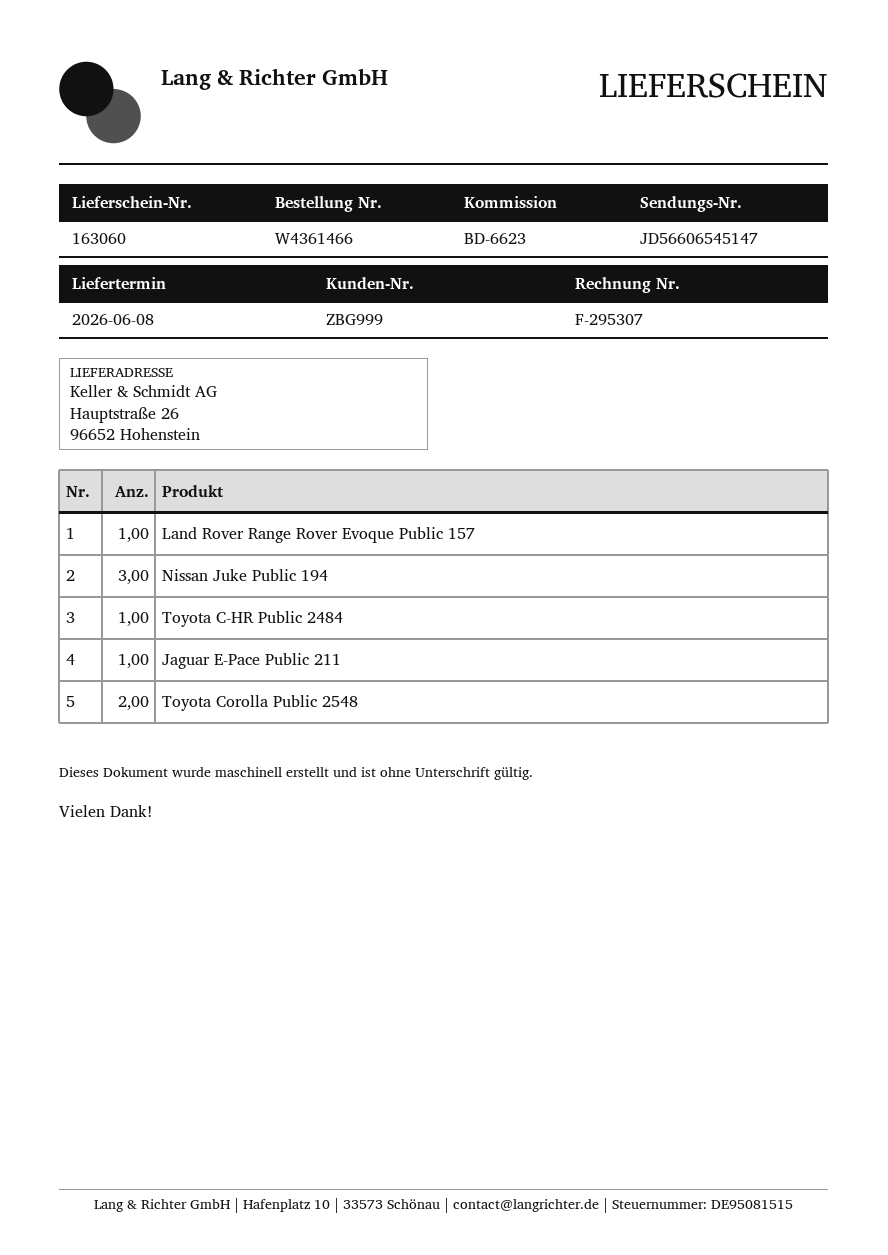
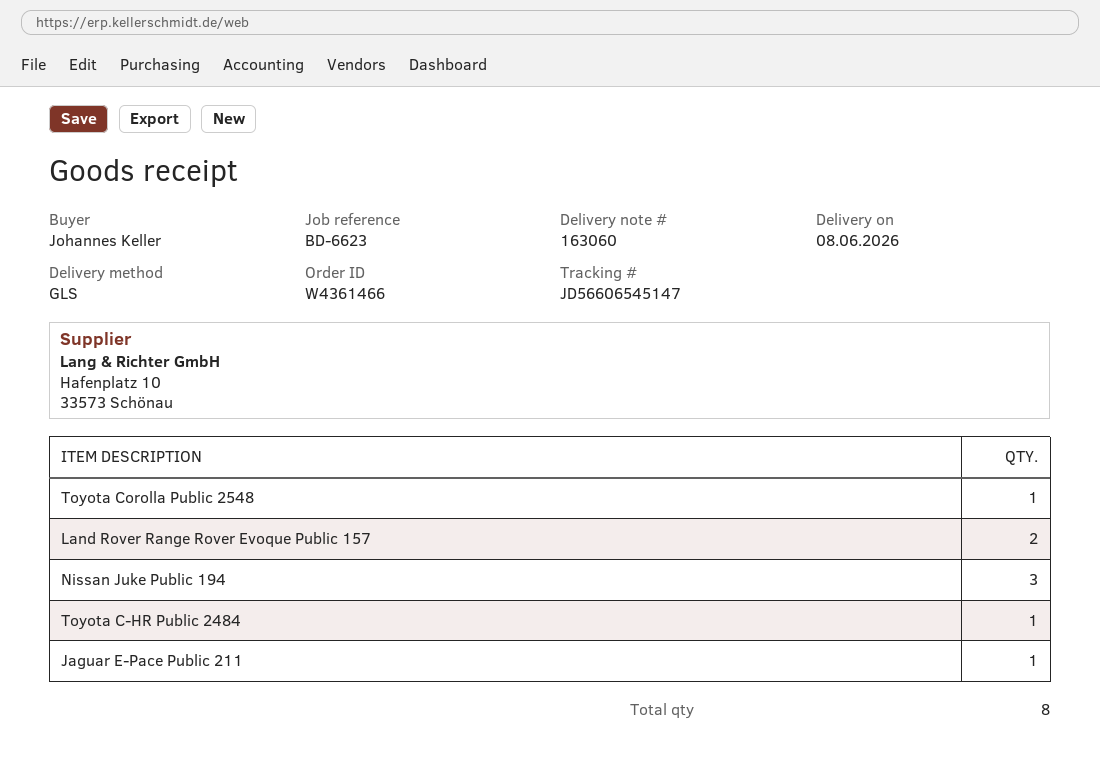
Land Rover Range Rover Evoque Public 157: 1 -> 2
Toyota Corolla Public 2548: 2 -> 1

